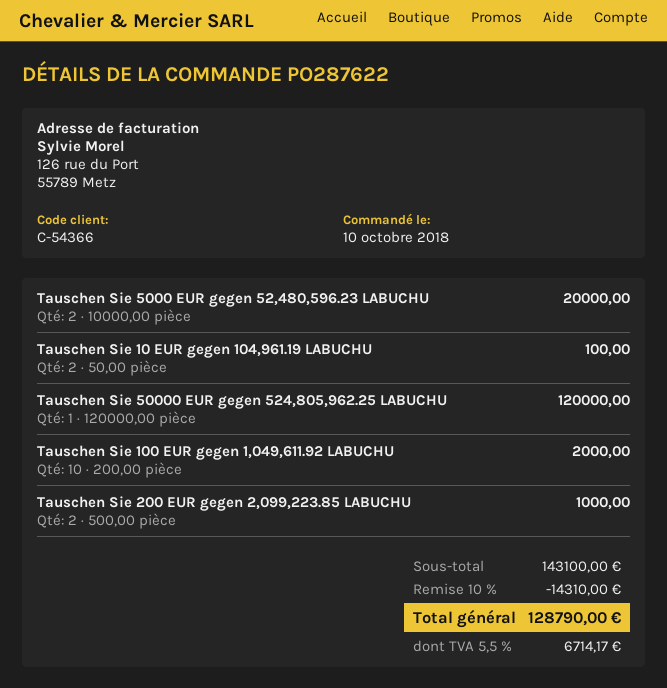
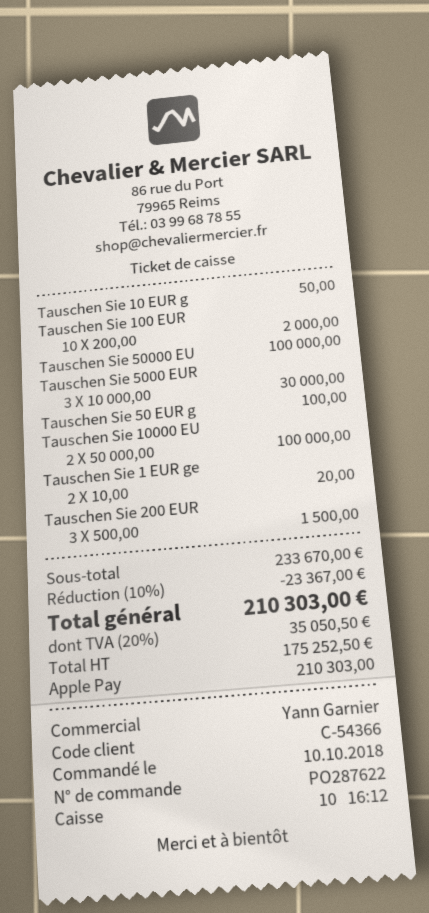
Tauschen Sie 5000 EUR gegen 52,480,596.23 LABUCHU: 2 x 10000.00 = 20000.00 -> 3 x 10000.00 = 30000.00
Tauschen Sie 10 EUR gegen 104,961.19 LABUCHU: 2 x 50.00 = 100.00 -> 1 x 50.00 = 50.00
Tauschen Sie 50000 EUR gegen 524,805,962.25 LABUCHU: 1 x 120000.00 = 120000.00 -> 1 x 100000.00 = 100000.00
Tauschen Sie 200 EUR gegen 2,099,223.85 LABUCHU: 2 x 500.00 = 1000.00 -> 3 x 500.00 = 1500.00
Tauschen Sie 50 EUR g: none -> 1 x 100.00 = 100.00
Tauschen Sie 10000 EU: none -> 2 x 50000.00 = 100000.00
Tauschen Sie 1 EUR ge: none -> 2 x 10.00 = 20.00
subtotal: 143100.00 -> 233670.00
discount: 10% = 14310.00 -> 10% = 23367.00
tax: 5.5% = 6714.17 -> 20% = 35050.50
total: 128790.00 -> 210303.00

